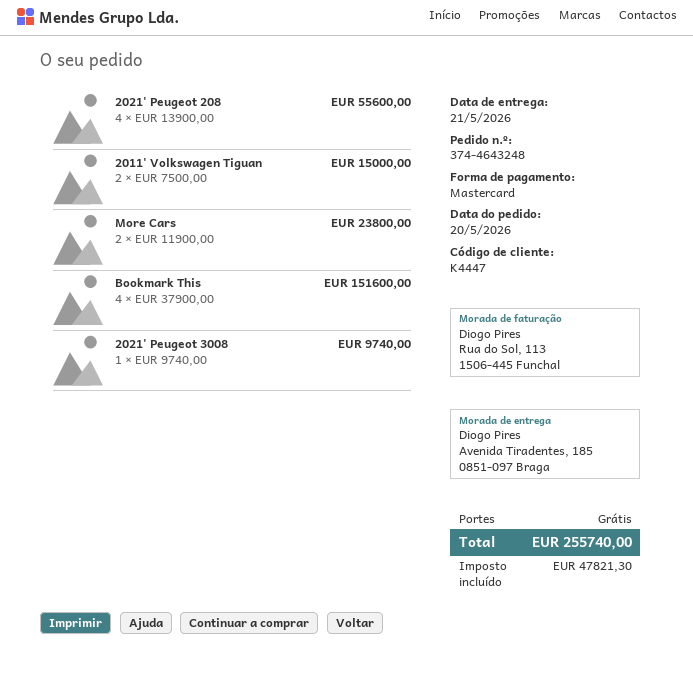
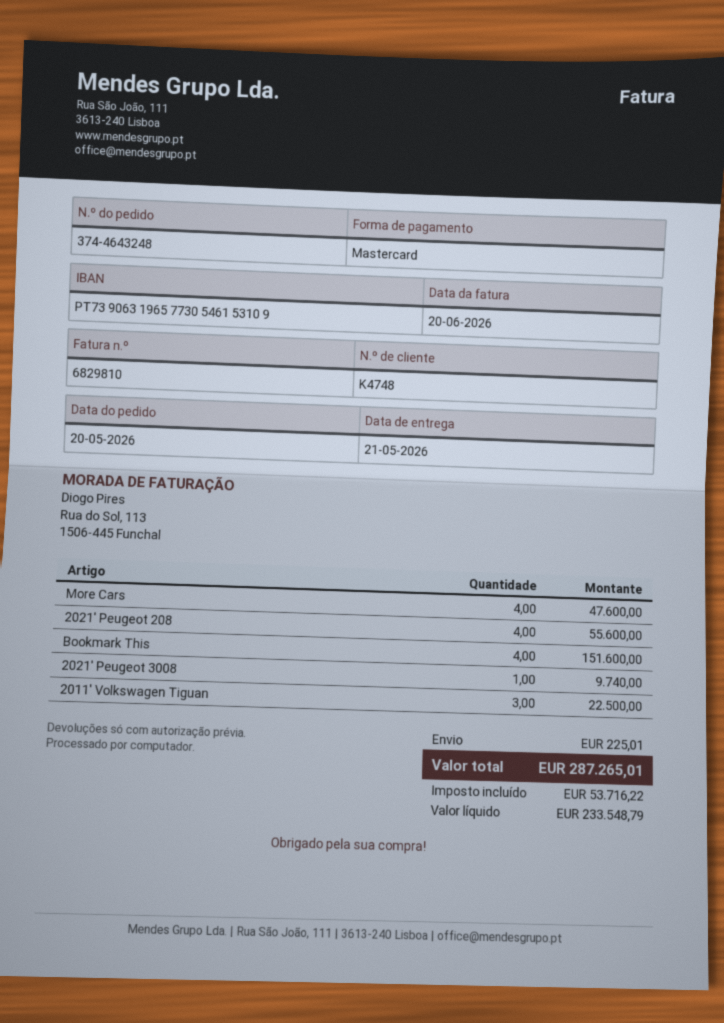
customer number: K4447 -> K4748
2011' Volkswagen Tiguan: 2 for 15000.00 -> 3 for 22500.00
More Cars: 2 for 23800.00 -> 4 for 47600.00
shipping: 0.00 -> 225.01
tax: 47821.30 -> 53716.22
total: 255740.00 -> 287265.01

